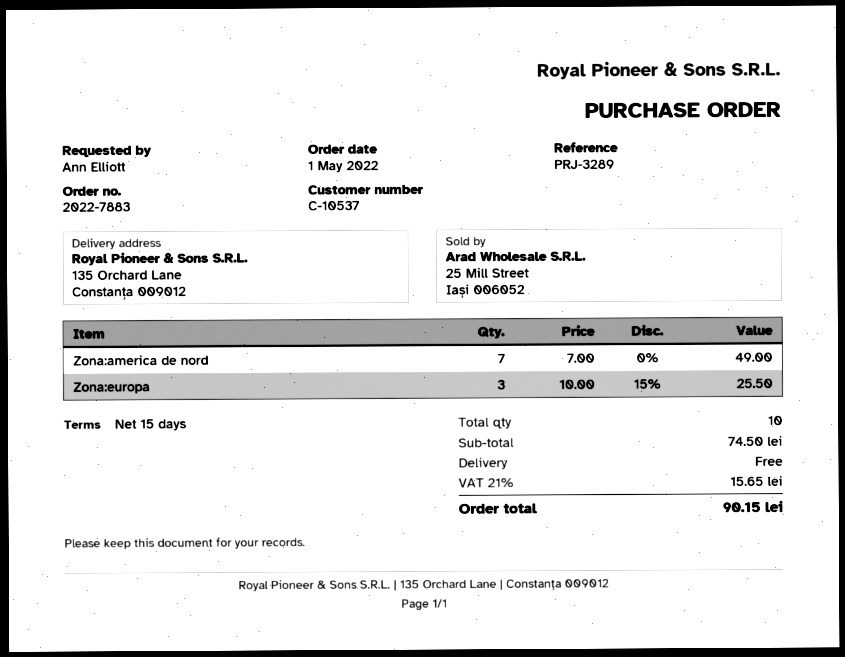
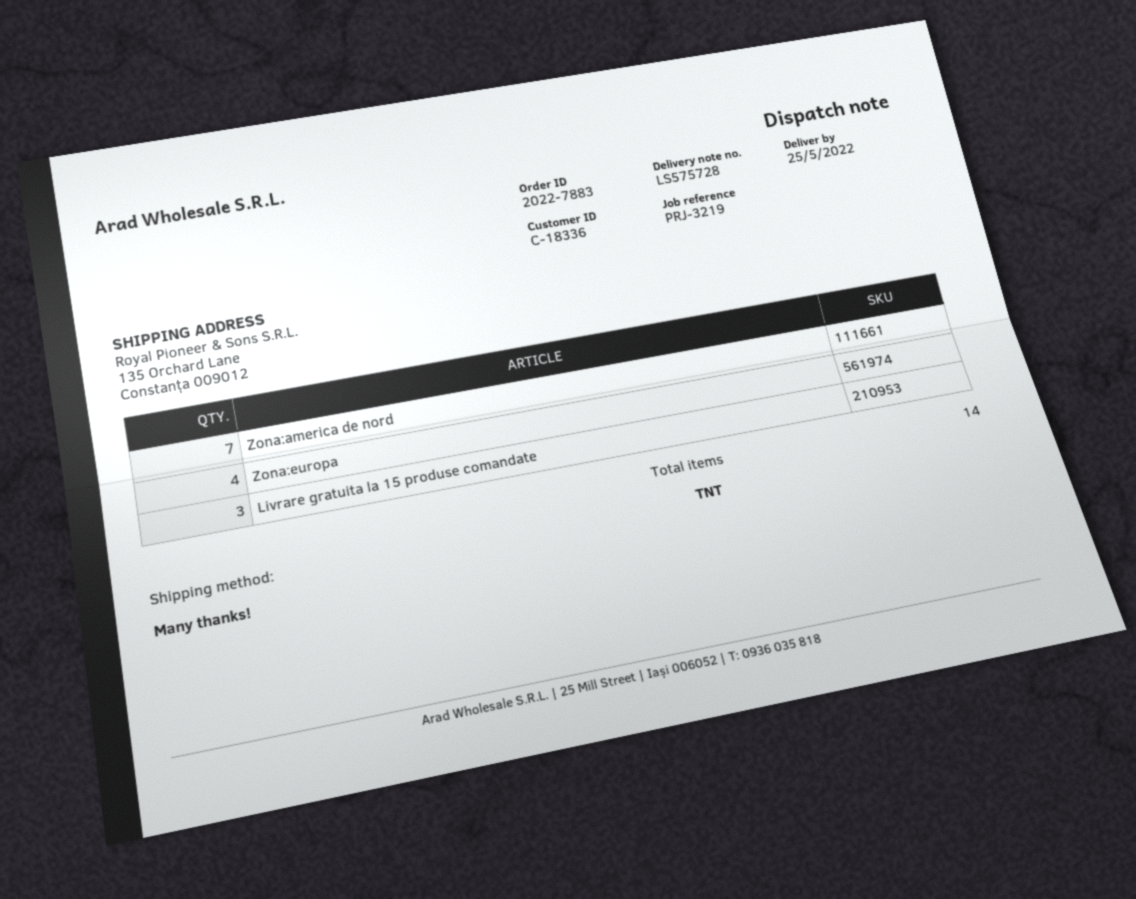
customer number: C-10537 -> C-18336
reference: PRJ-3289 -> PRJ-3219
Zona:europa: 3 -> 4
Livrare gratuita la 15 produse comandate: none -> 3
total quantity: 10 -> 14

